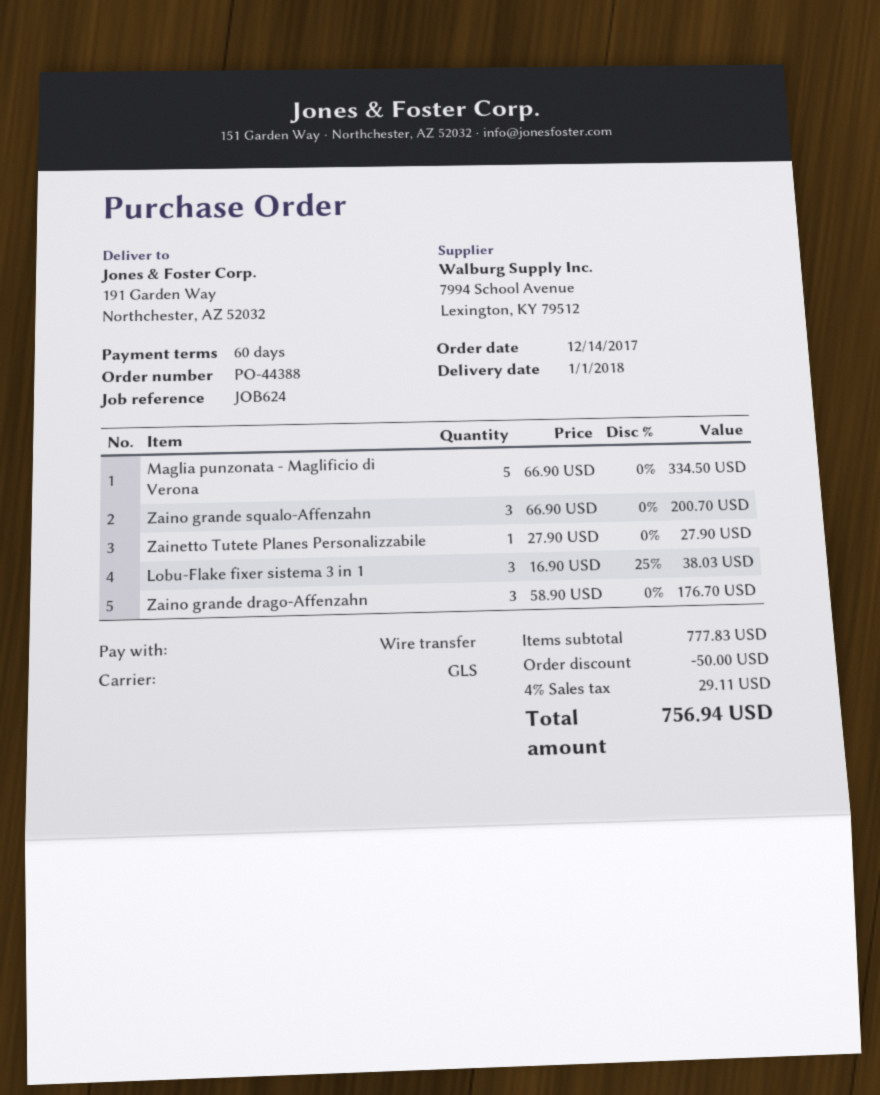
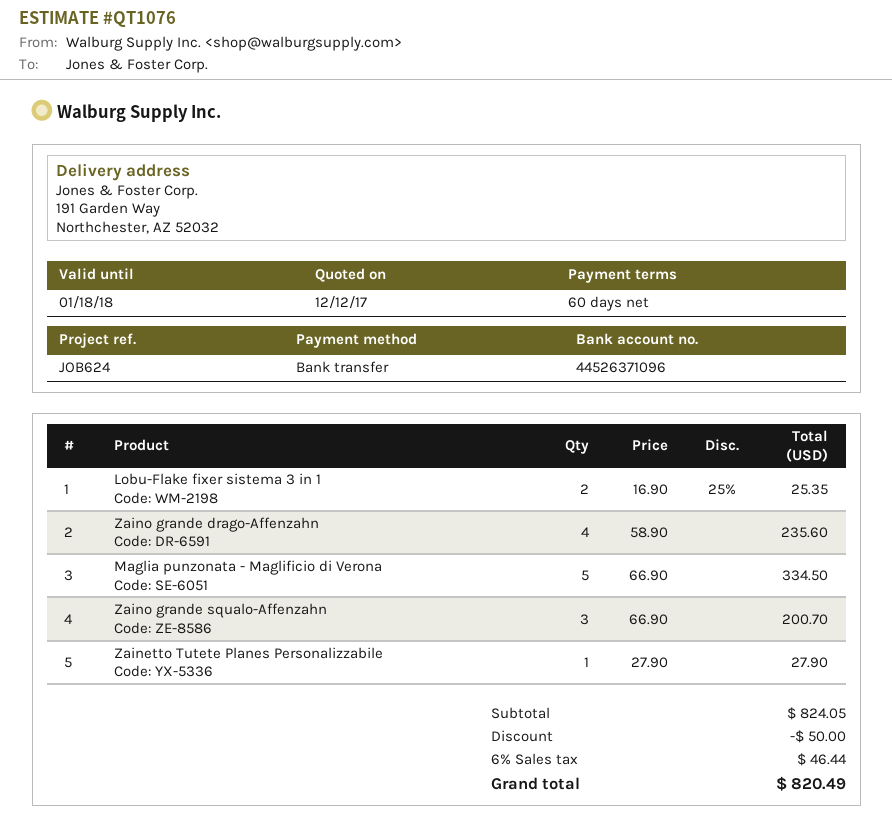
Lobu-Flake fixer sistema 3 in 1: 3 x 16.90 - 25% = 38.03 -> 2 x 16.90 - 25% = 25.35
Zaino grande drago-Affenzahn: 3 x 58.90 = 176.70 -> 4 x 58.90 = 235.60
subtotal: 777.83 -> 824.05
tax: 4% = 29.11 -> 6% = 46.44
total: 756.94 -> 820.49

